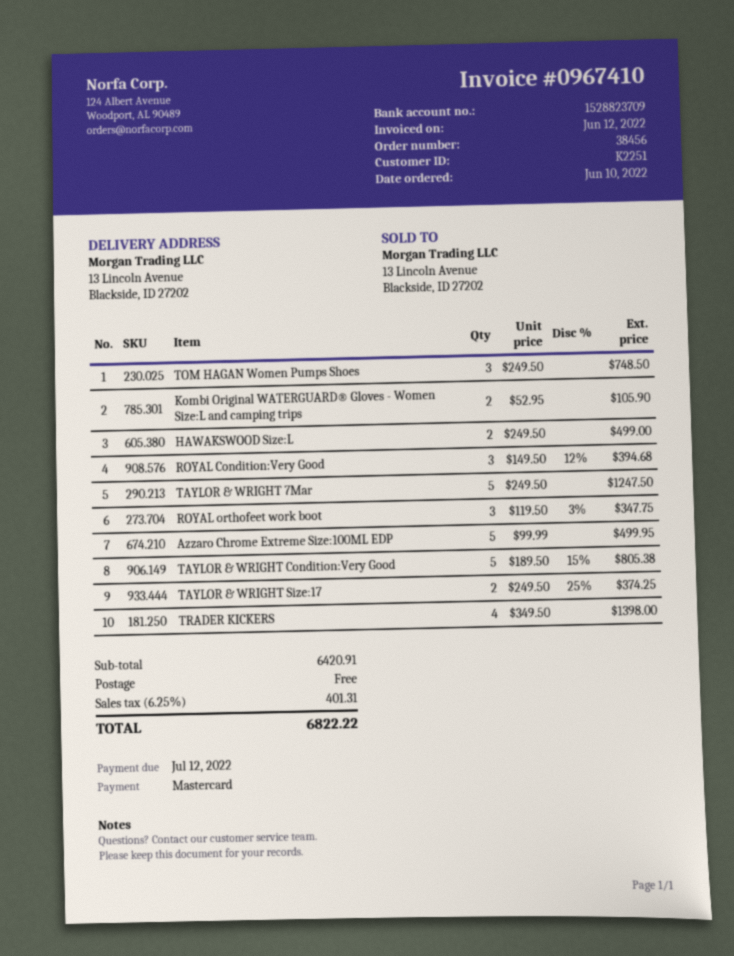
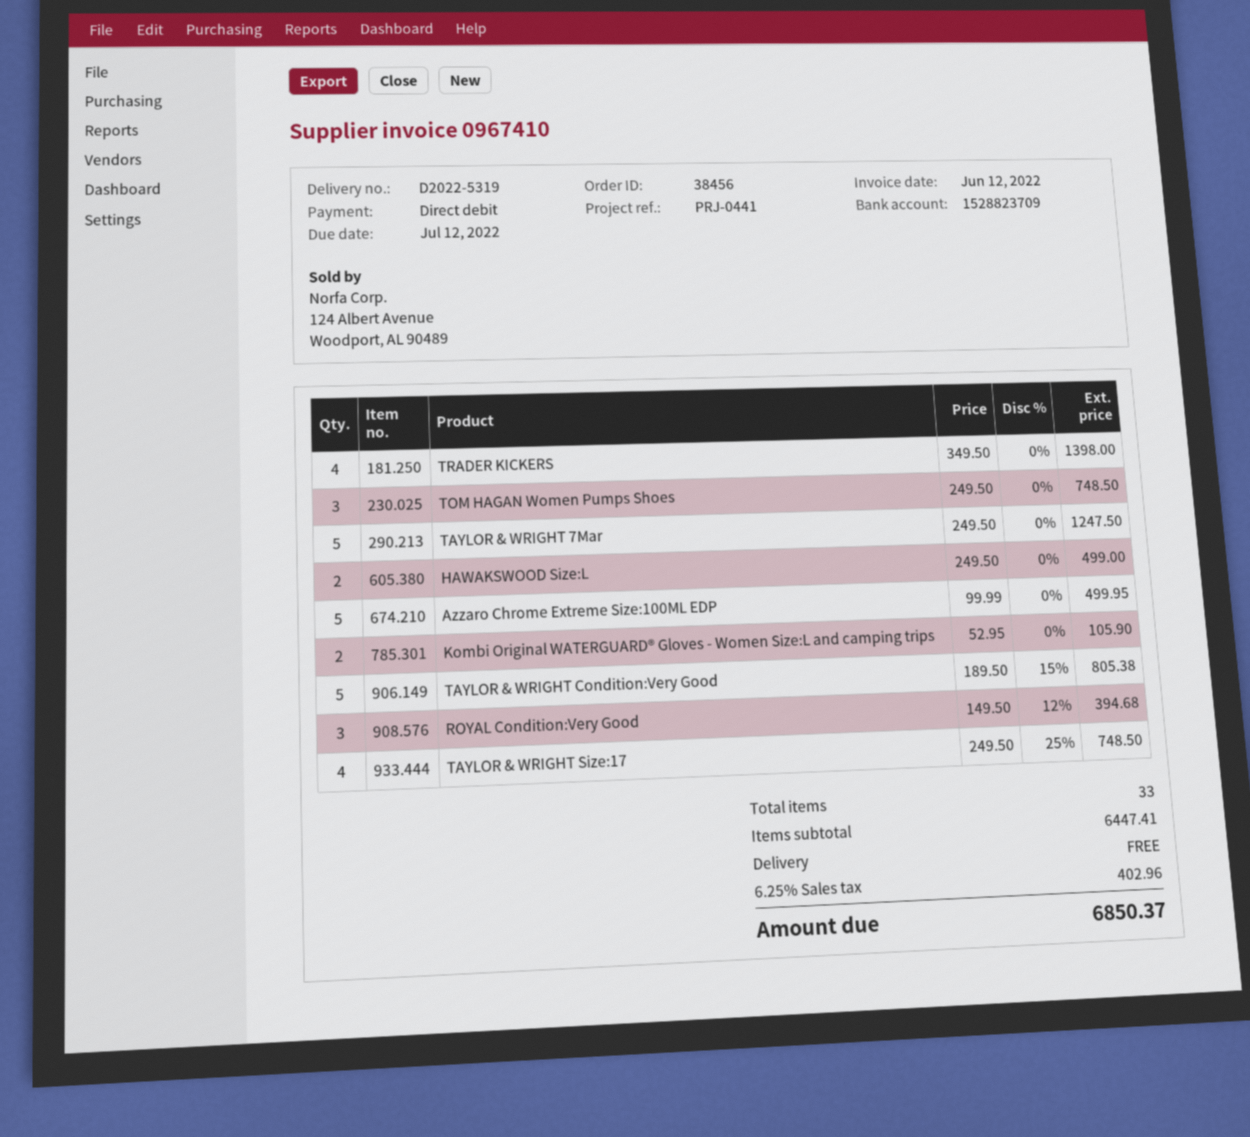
payment method: Mastercard -> direct debit
ROYAL orthofeet work boot: 3 x 119.50 - 3% = 347.75 -> none
TAYLOR & WRIGHT Size:17: 2 x 249.50 - 25% = 374.25 -> 4 x 249.50 - 25% = 748.50
subtotal: 6420.91 -> 6447.41
tax: 6.25% = 401.31 -> 6.25% = 402.96
total: 6822.22 -> 6850.37

